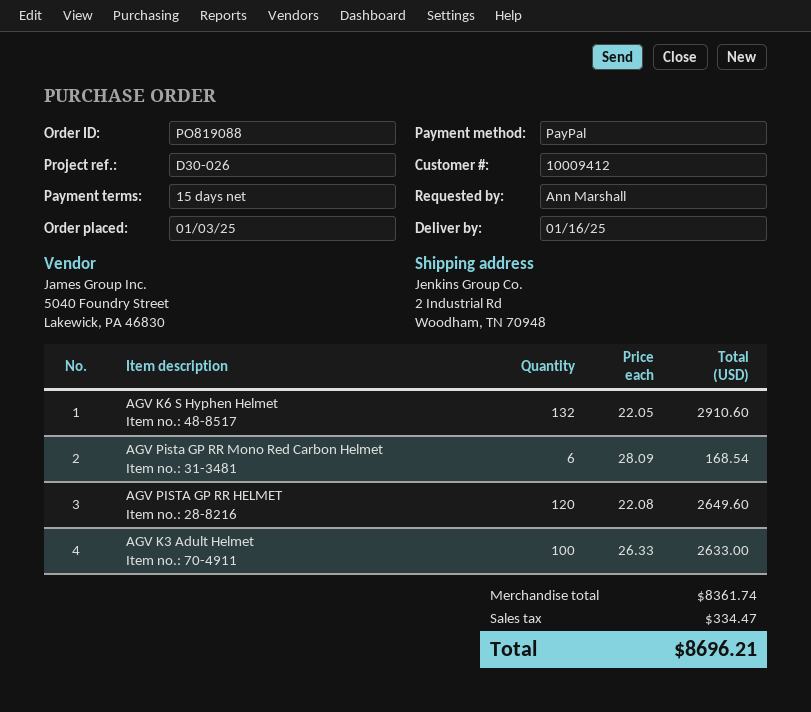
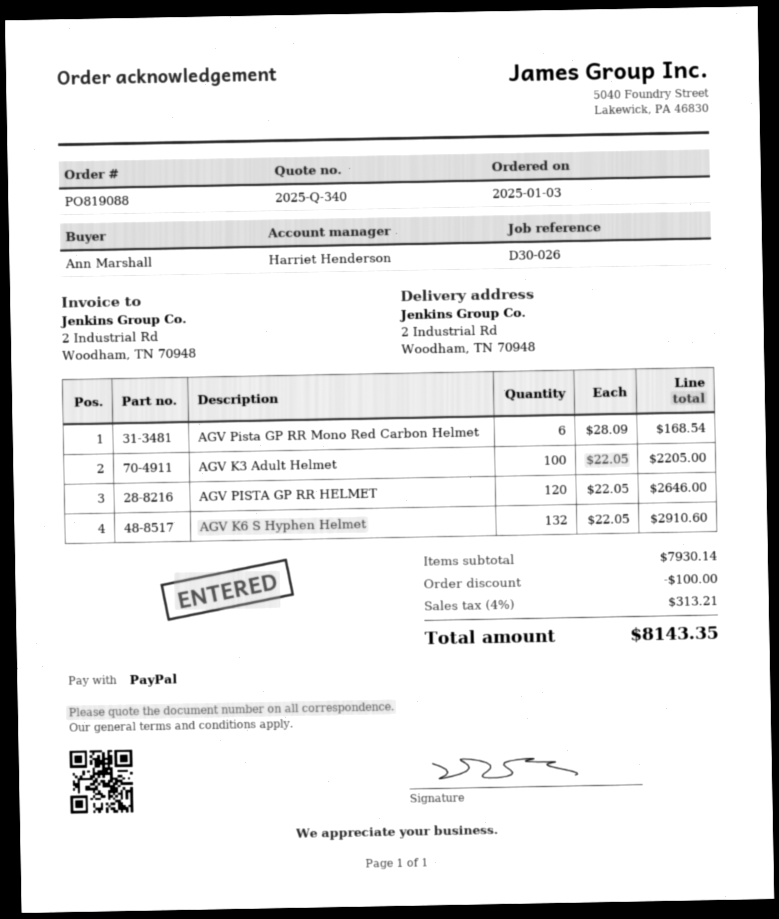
AGV PISTA GP RR HELMET: 120 x 22.08 = 2649.60 -> 120 x 22.05 = 2646.00
AGV K3 Adult Helmet: 100 x 26.33 = 2633.00 -> 100 x 22.05 = 2205.00
subtotal: 8361.74 -> 7930.14
discount: none -> 100.00
tax: 334.47 -> 313.21
total: 8696.21 -> 8143.35

